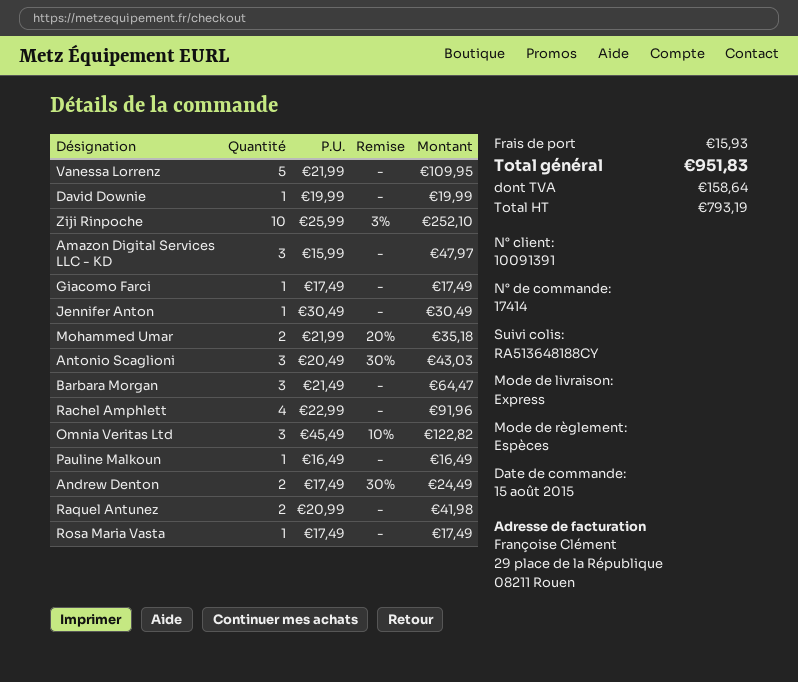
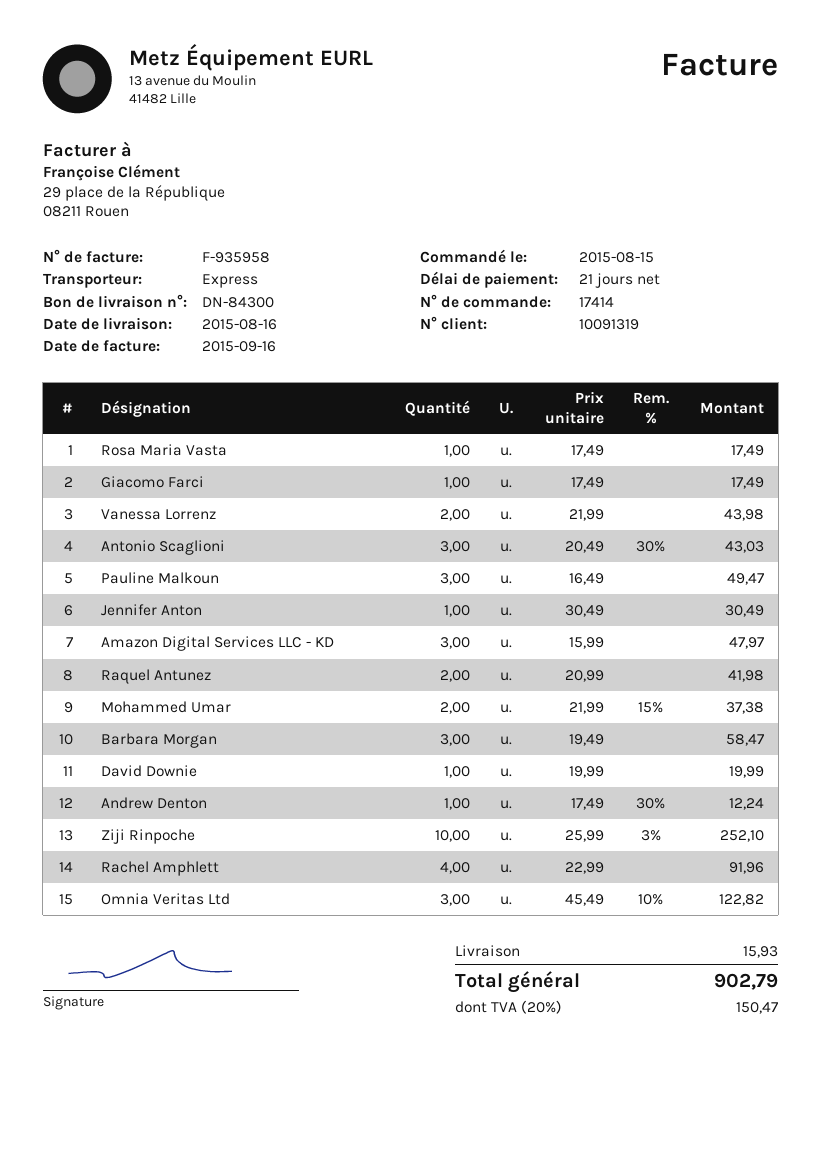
customer number: 10091391 -> 10091319
Vanessa Lorrenz: 5 x 21.99 = 109.95 -> 2 x 21.99 = 43.98
Mohammed Umar: 2 x 21.99 - 20% = 35.18 -> 2 x 21.99 - 15% = 37.38
Barbara Morgan: 3 x 21.49 = 64.47 -> 3 x 19.49 = 58.47
Pauline Malkoun: 1 x 16.49 = 16.49 -> 3 x 16.49 = 49.47
Andrew Denton: 2 x 17.49 - 30% = 24.49 -> 1 x 17.49 - 30% = 12.24
tax: 158.64 -> 150.47
total: 951.83 -> 902.79

